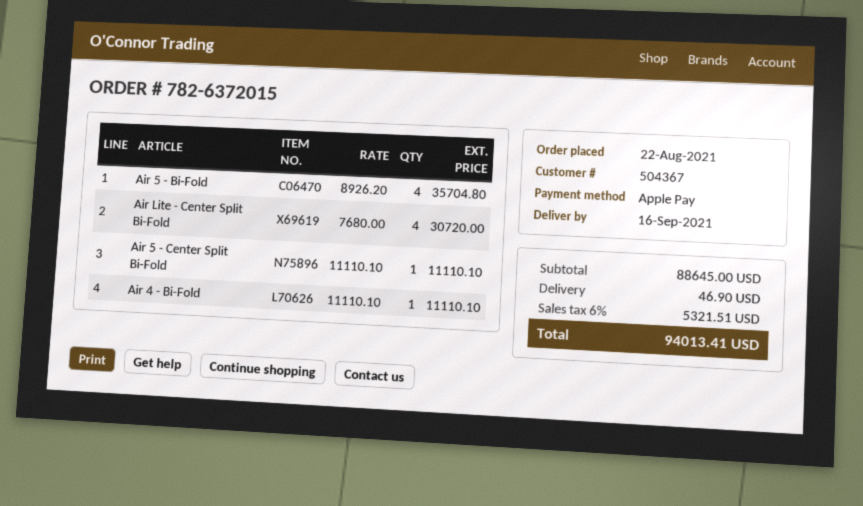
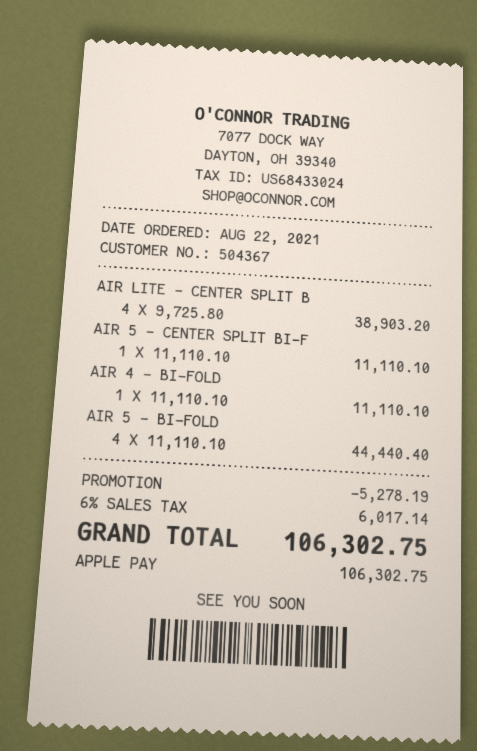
Air 5 - Bi-Fold: 4 x 8926.20 = 35704.80 -> 4 x 11110.10 = 44440.40
Air Lite - Center Split Bi-Fold: 4 x 7680.00 = 30720.00 -> 4 x 9725.80 = 38903.20
discount: none -> 5278.19
shipping: 46.90 -> none
tax: 6% = 5321.51 -> 6% = 6017.14
total: 94013.41 -> 106302.75

